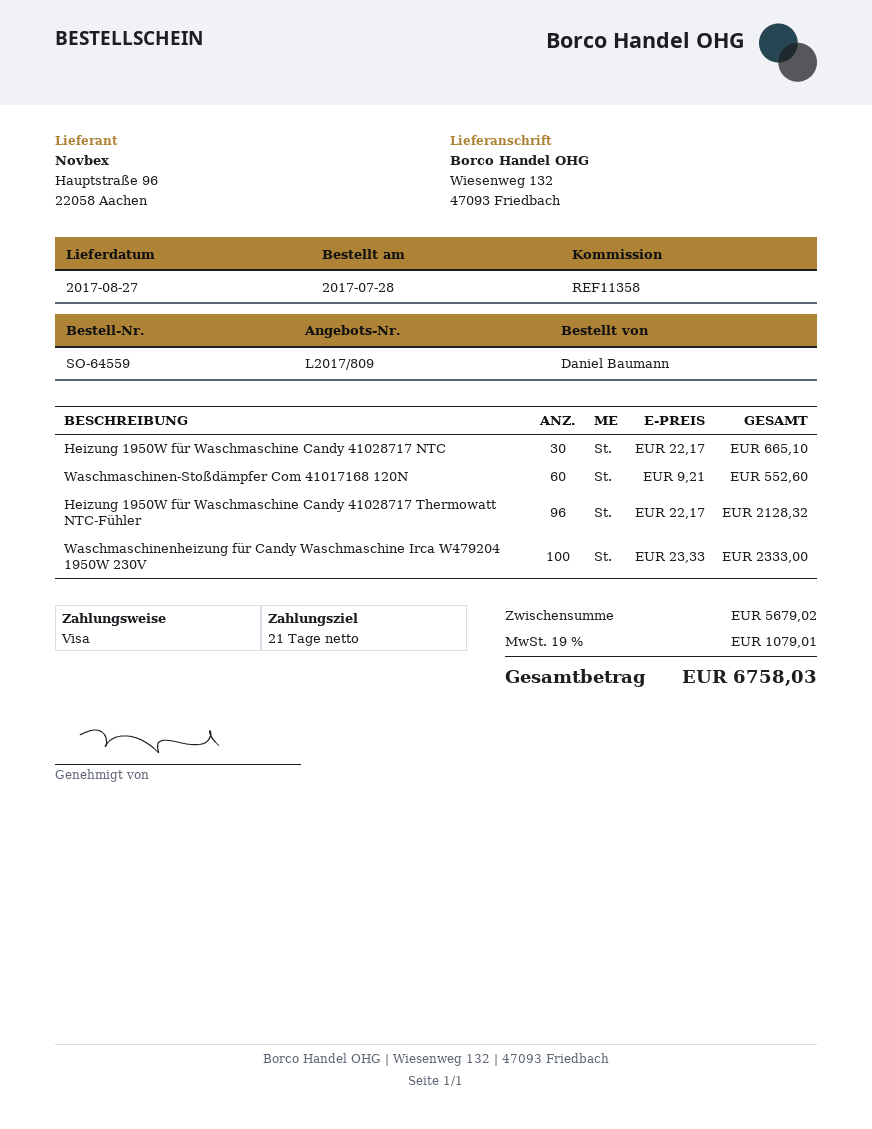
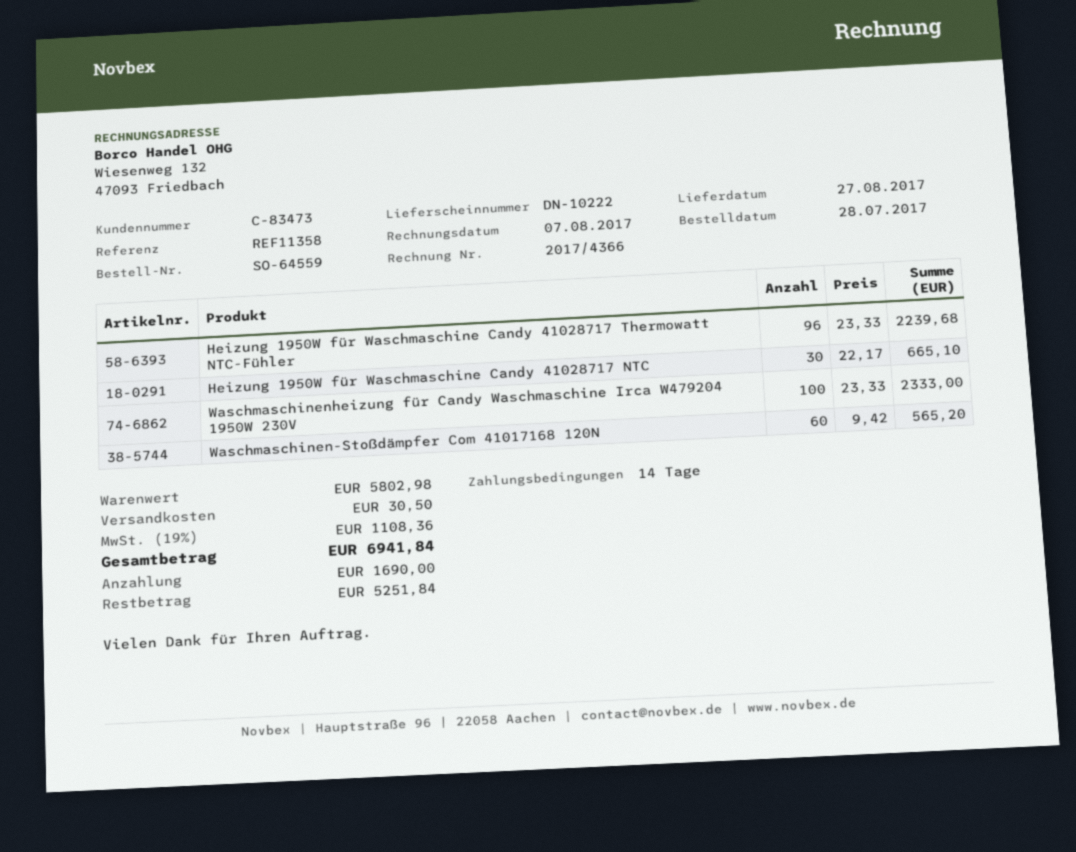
payment terms: 21 days -> 14 days
Waschmaschinen-Stoßdämpfer Com 41017168 120N: 60 x 9.21 = 552.60 -> 60 x 9.42 = 565.20
Heizung 1950W für Waschmaschine Candy 41028717 Thermowatt NTC-Fühler: 96 x 22.17 = 2128.32 -> 96 x 23.33 = 2239.68
subtotal: 5679.02 -> 5802.98
shipping: none -> 30.50
tax: 19% = 1079.01 -> 19% = 1108.36
total: 6758.03 -> 6941.84

